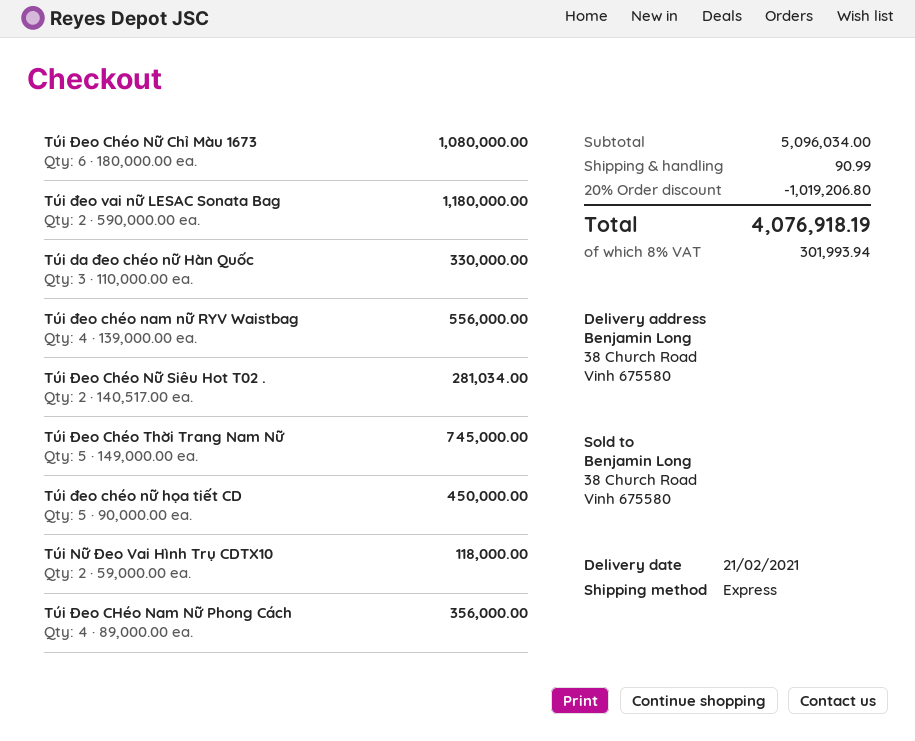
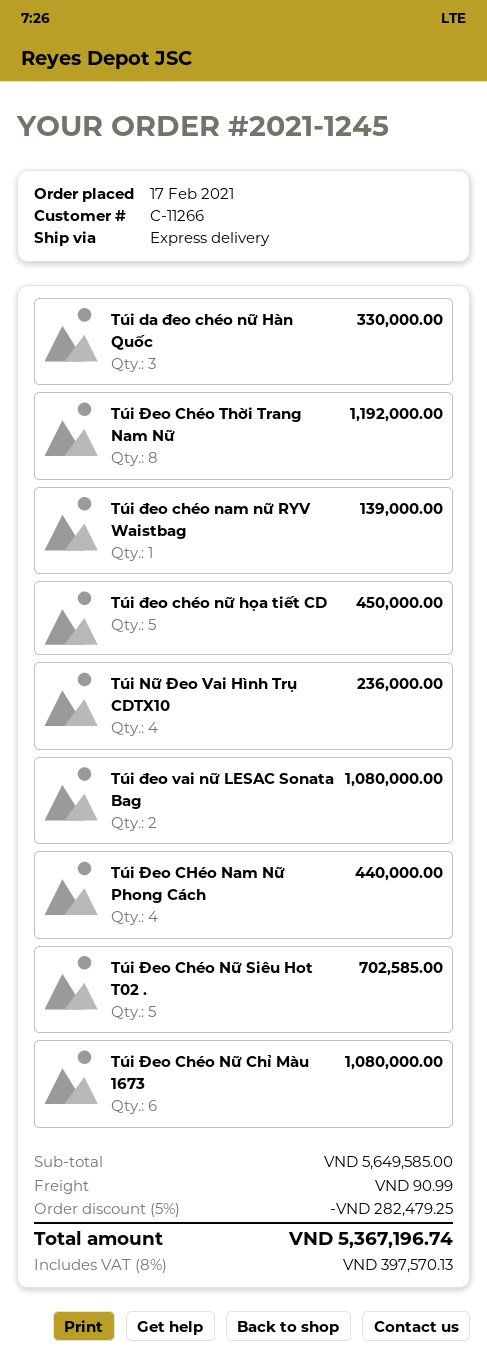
Túi đeo vai nữ LESAC Sonata Bag: 2 for 1180000.00 -> 2 for 1080000.00
Túi đeo chéo nam nữ RYV Waistbag: 4 for 556000.00 -> 1 for 139000.00
Túi Đeo Chéo Nữ Siêu Hot T02 .: 2 for 281034.00 -> 5 for 702585.00
Túi Đeo Chéo Thời Trang Nam Nữ: 5 for 745000.00 -> 8 for 1192000.00
Túi Nữ Đeo Vai Hình Trụ CDTX10: 2 for 118000.00 -> 4 for 236000.00
Túi Đeo CHéo Nam Nữ Phong Cách: 4 for 356000.00 -> 4 for 440000.00
subtotal: 5096034.00 -> 5649585.00
discount: 20% = 1019206.80 -> 5% = 282479.25
tax: 8% = 301993.94 -> 8% = 397570.13
total: 4076918.19 -> 5367196.74

